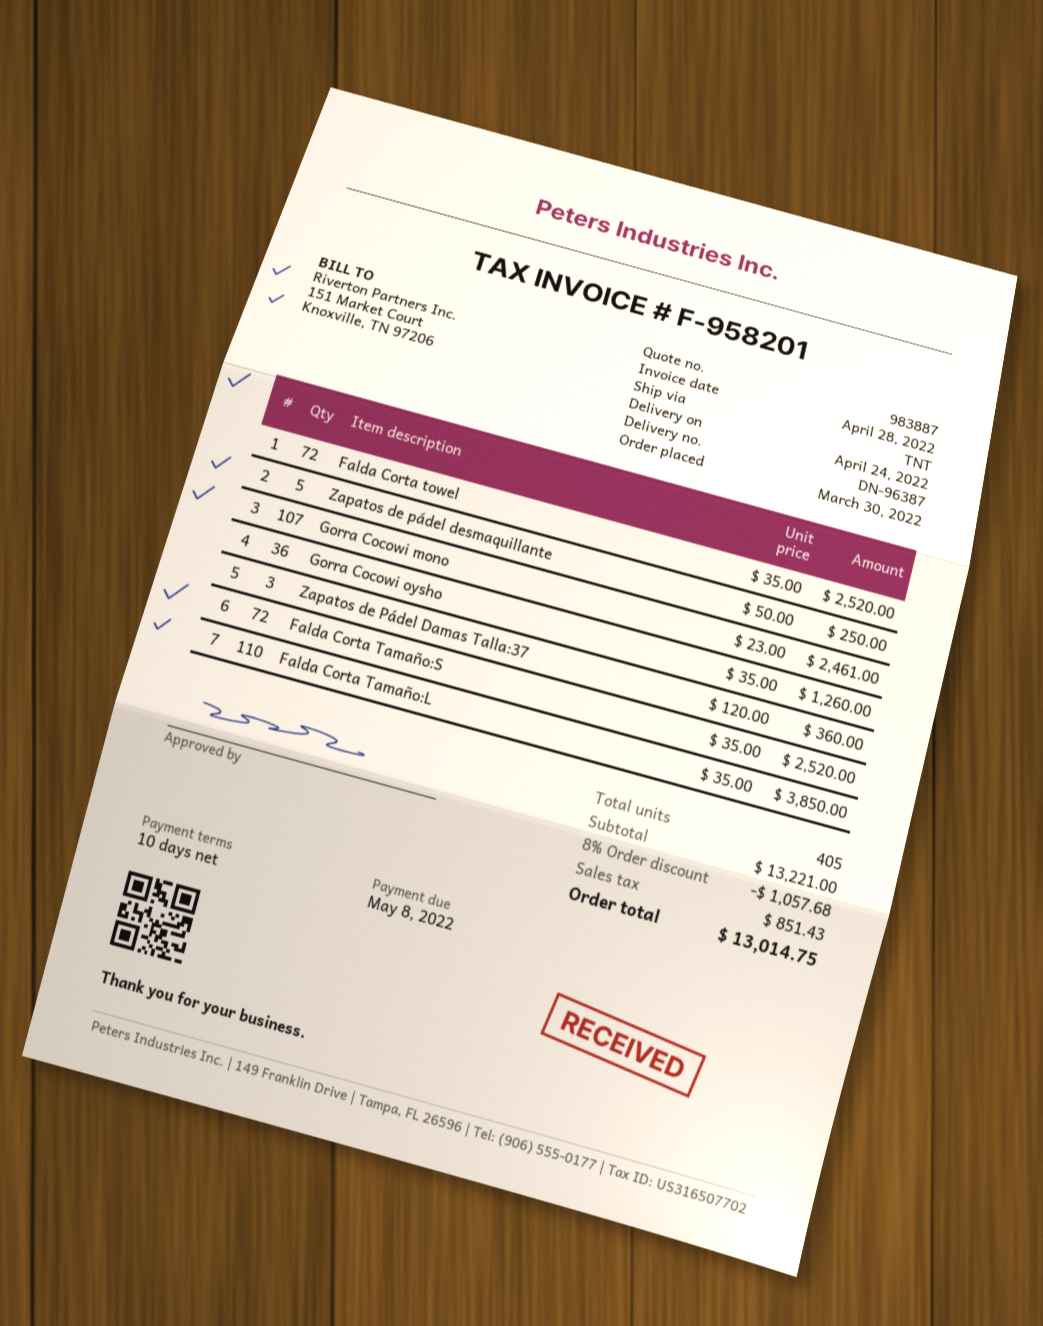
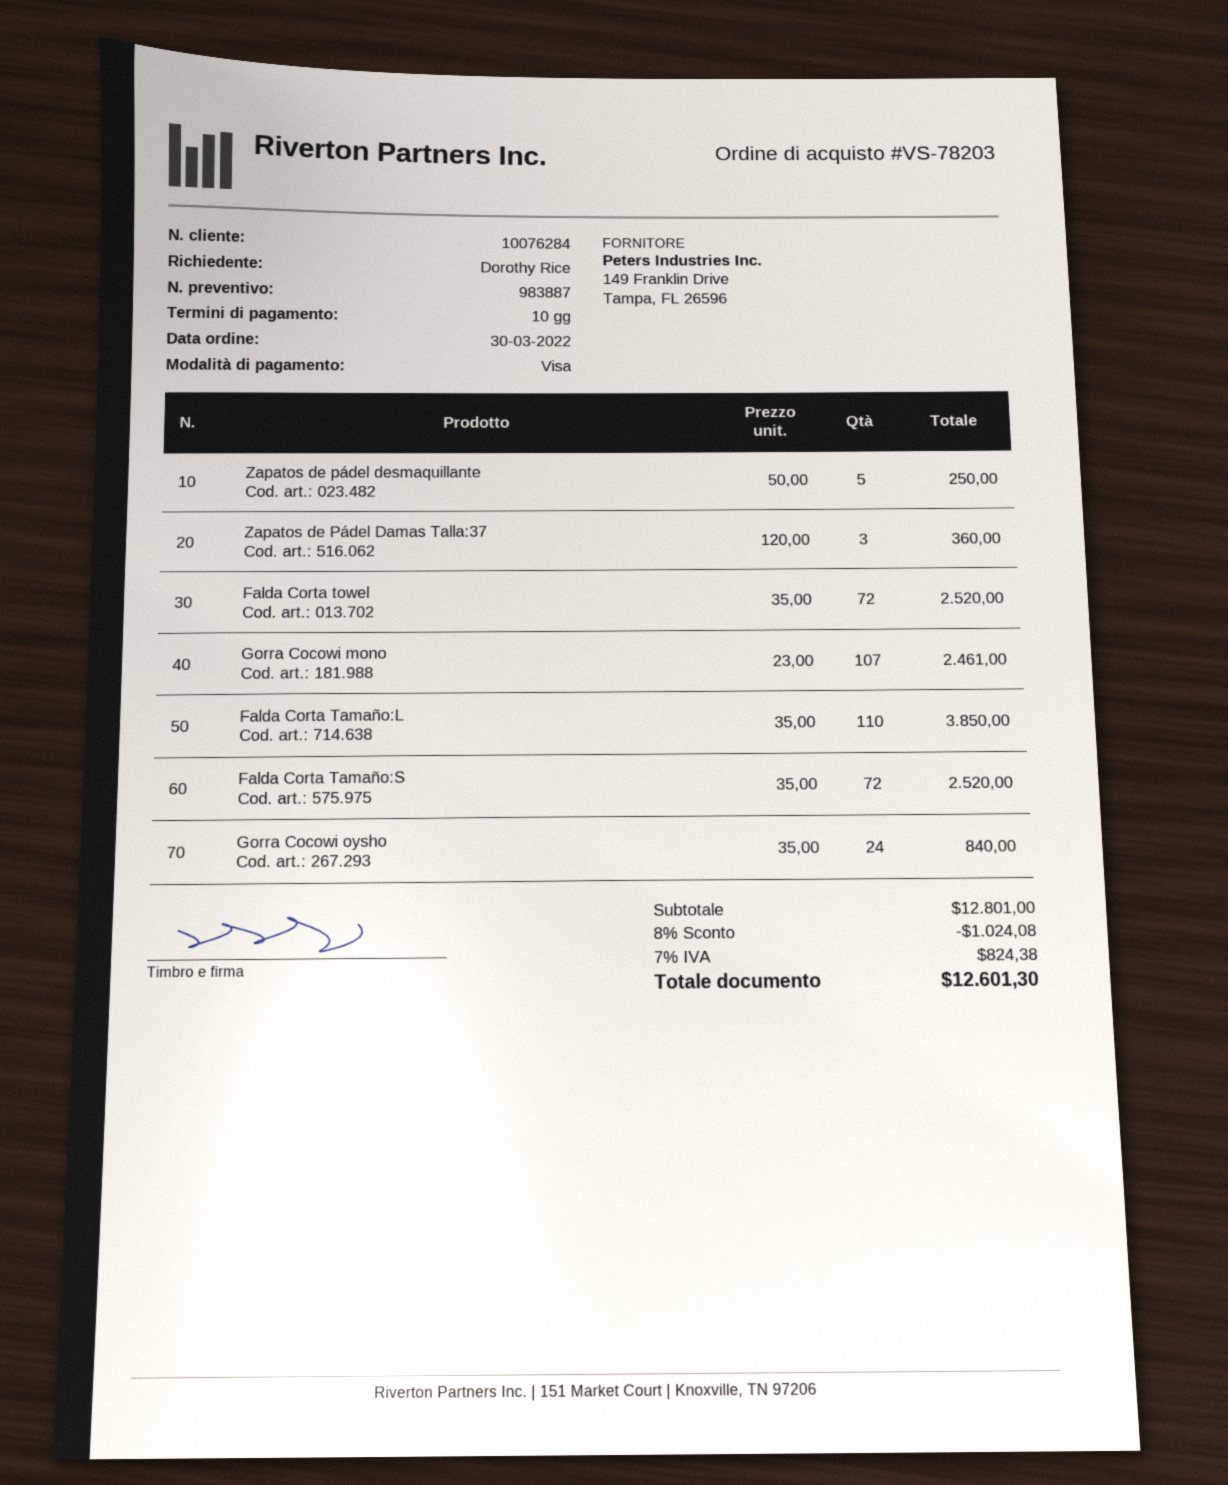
Gorra Cocowi oysho: 36 x 35.00 = 1260.00 -> 24 x 35.00 = 840.00
subtotal: 13221.00 -> 12801.00
discount: 8% = 1057.68 -> 8% = 1024.08
tax: 851.43 -> 824.38
total: 13014.75 -> 12601.30

